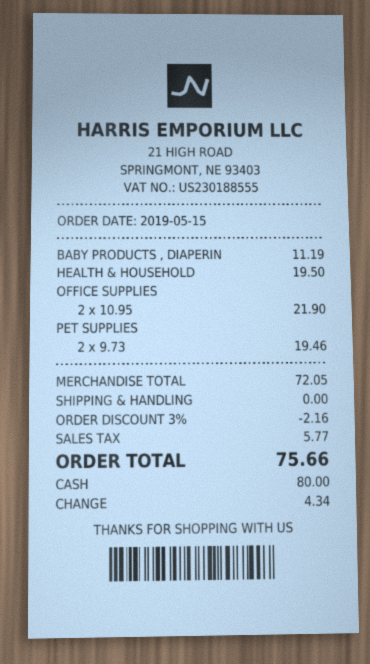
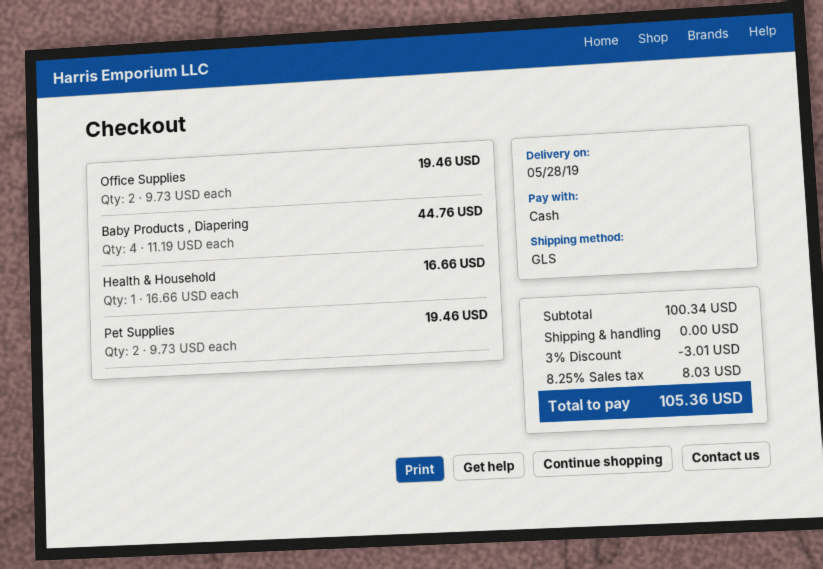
BABY PRODUCTS , DIAPERIN: 1 x 11.19 = 11.19 -> 4 x 11.19 = 44.76
HEALTH & HOUSEHOLD: 1 x 19.50 = 19.50 -> 1 x 16.66 = 16.66
OFFICE SUPPLIES: 2 x 10.95 = 21.90 -> 2 x 9.73 = 19.46
subtotal: 72.05 -> 100.34
discount: 3% = 2.16 -> 3% = 3.01
tax: 5.77 -> 8.03
total: 75.66 -> 105.36

